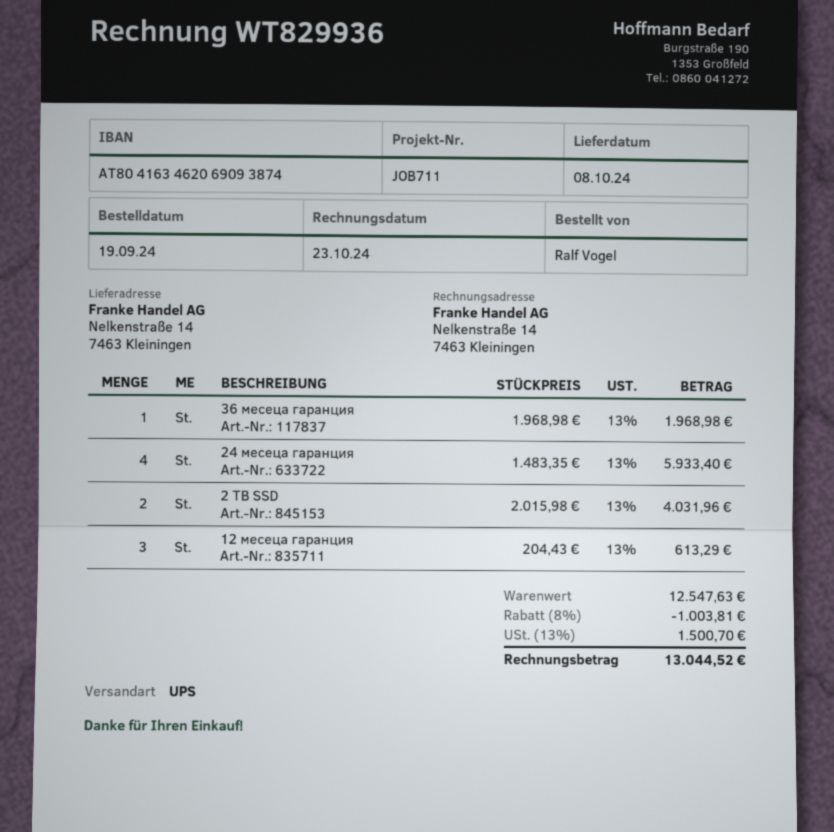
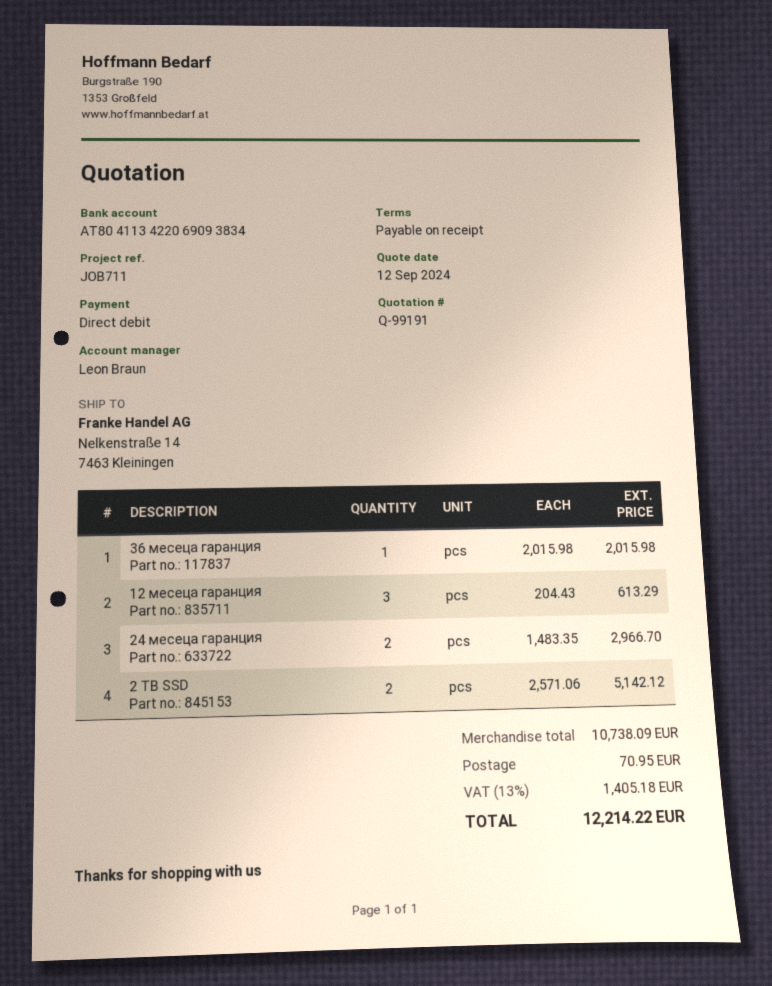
bank account: AT804163462069093874 -> AT804113422069093834
36 месеца гаранция: 1 x 1968.98 = 1968.98 -> 1 x 2015.98 = 2015.98
24 месеца гаранция: 4 x 1483.35 = 5933.40 -> 2 x 1483.35 = 2966.70
2 TB SSD: 2 x 2015.98 = 4031.96 -> 2 x 2571.06 = 5142.12
subtotal: 12547.63 -> 10738.09
discount: 8% = 1003.81 -> none
shipping: none -> 70.95
tax: 13% = 1500.70 -> 13% = 1405.18
total: 13044.52 -> 12214.22

